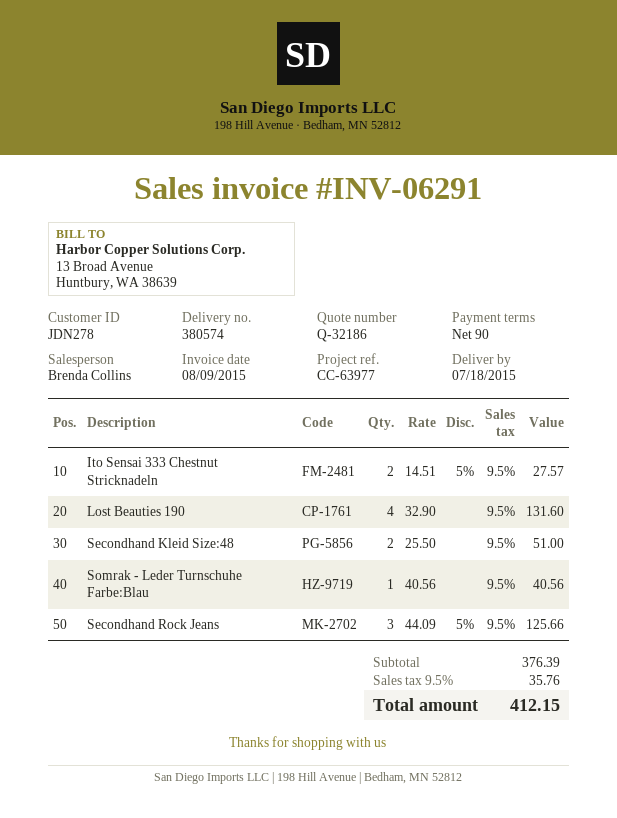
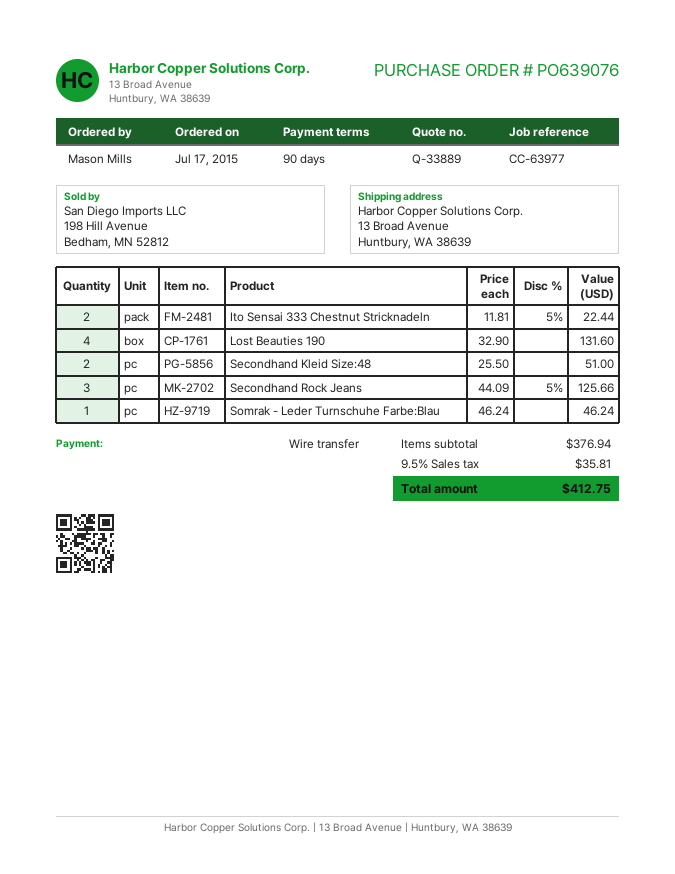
quote number: Q-32186 -> Q-33889
Ito Sensai 333 Chestnut Stricknadeln: 2 x 14.51 - 5% = 27.57 -> 2 x 11.81 - 5% = 22.44
Somrak - Leder Turnschuhe Farbe:Blau: 1 x 40.56 = 40.56 -> 1 x 46.24 = 46.24
subtotal: 376.39 -> 376.94
tax: 9.5% = 35.76 -> 9.5% = 35.81
total: 412.15 -> 412.75

